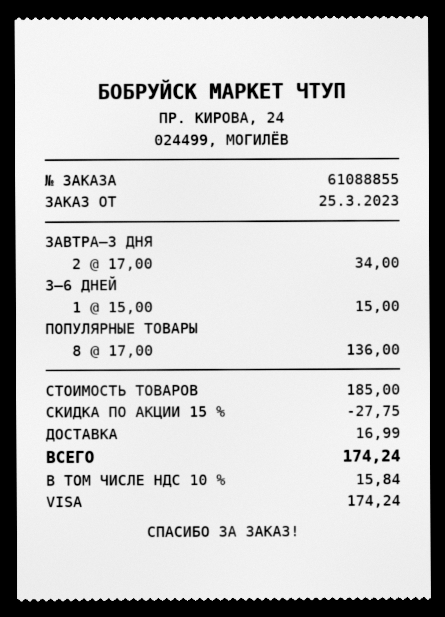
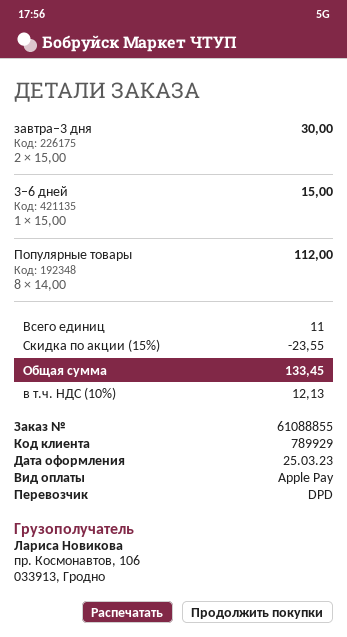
payment method: Visa -> Apple Pay
ЗАВТРА–3 ДНЯ: 2 x 17.00 = 34.00 -> 2 x 15.00 = 30.00
ПОПУЛЯРНЫЕ ТОВАРЫ: 8 x 17.00 = 136.00 -> 8 x 14.00 = 112.00
discount: 15% = 27.75 -> 15% = 23.55
shipping: 16.99 -> none
tax: 10% = 15.84 -> 10% = 12.13
total: 174.24 -> 133.45

